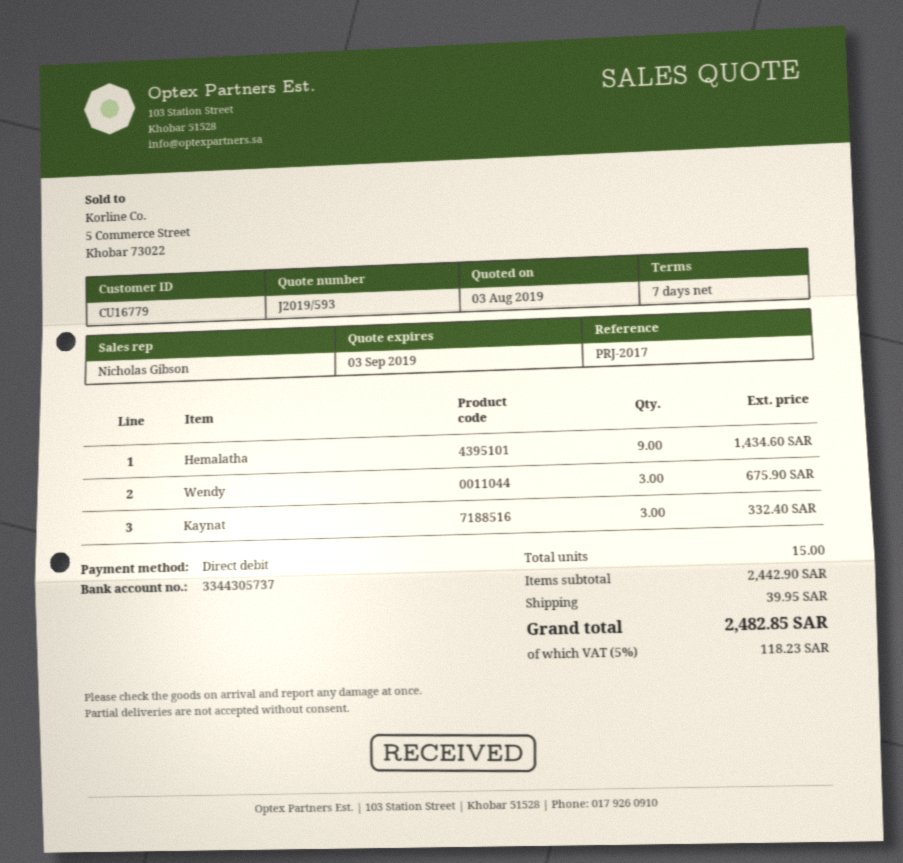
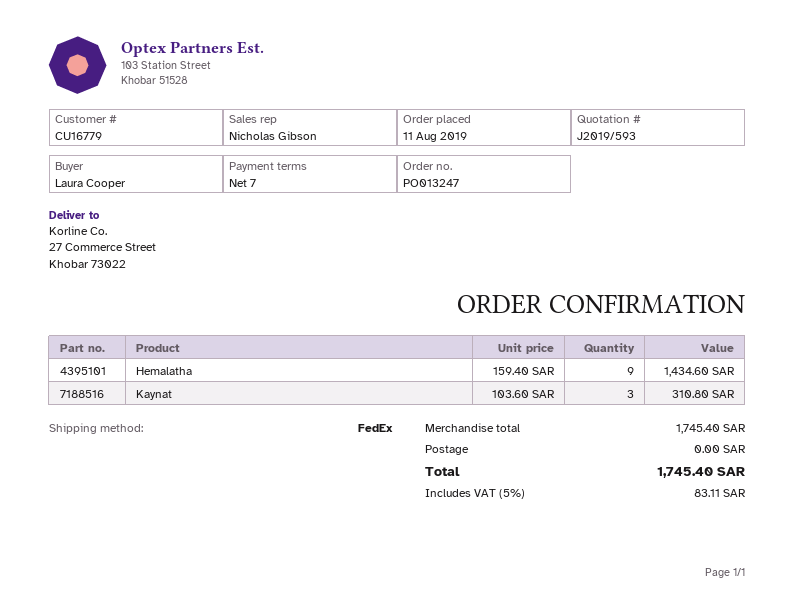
Wendy: 3 for 675.90 -> none
Kaynat: 3 for 332.40 -> 3 for 310.80
subtotal: 2442.90 -> 1745.40
shipping: 39.95 -> 0.00
tax: 5% = 118.23 -> 5% = 83.11
total: 2482.85 -> 1745.40

